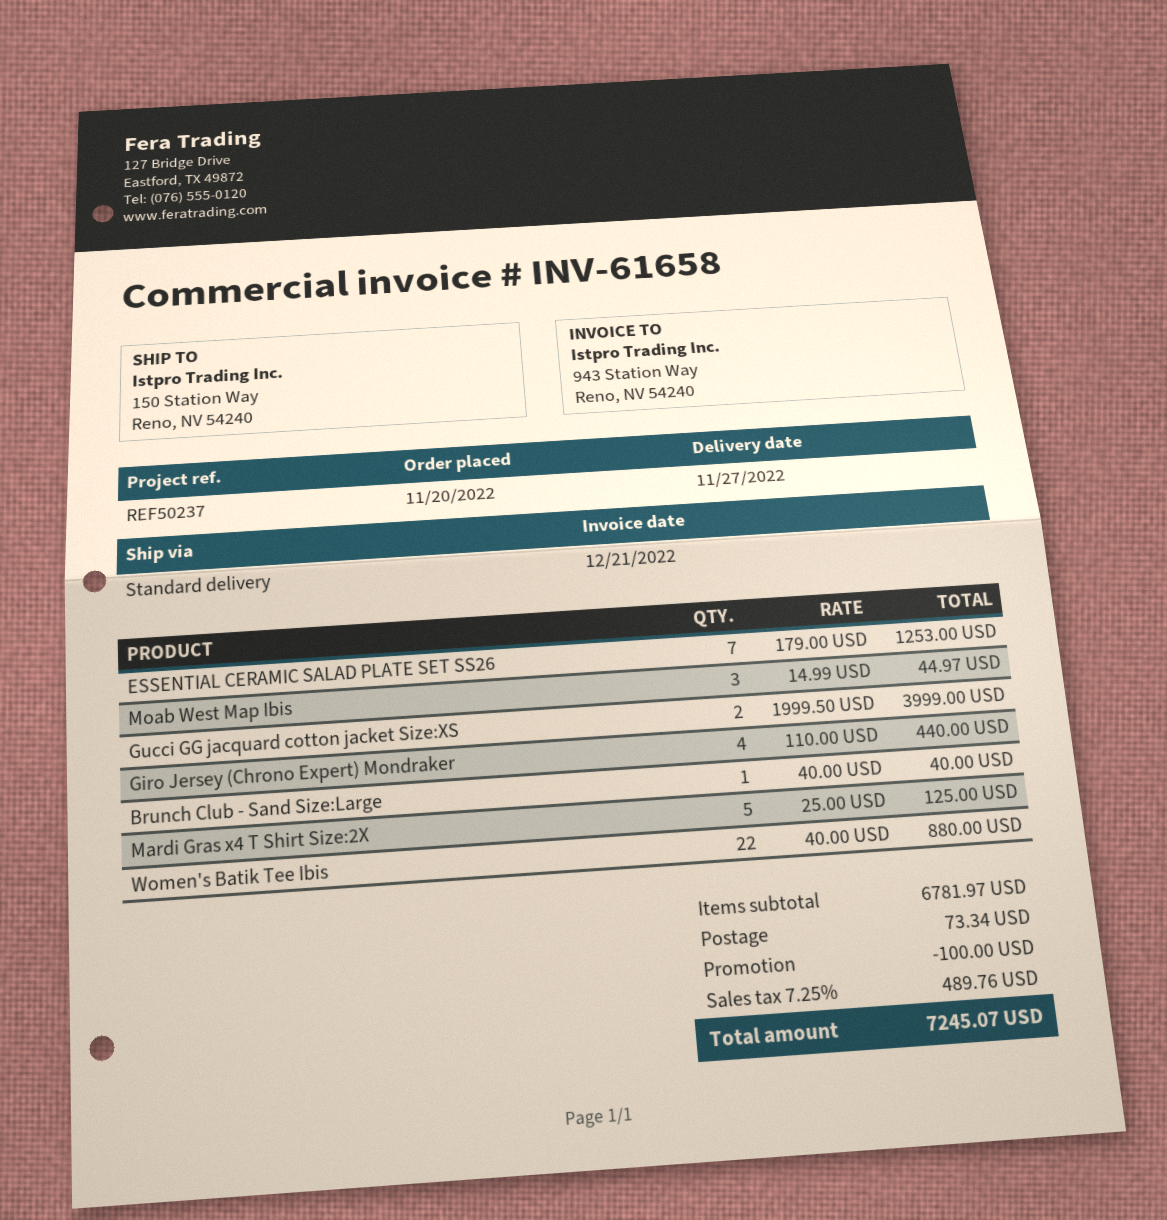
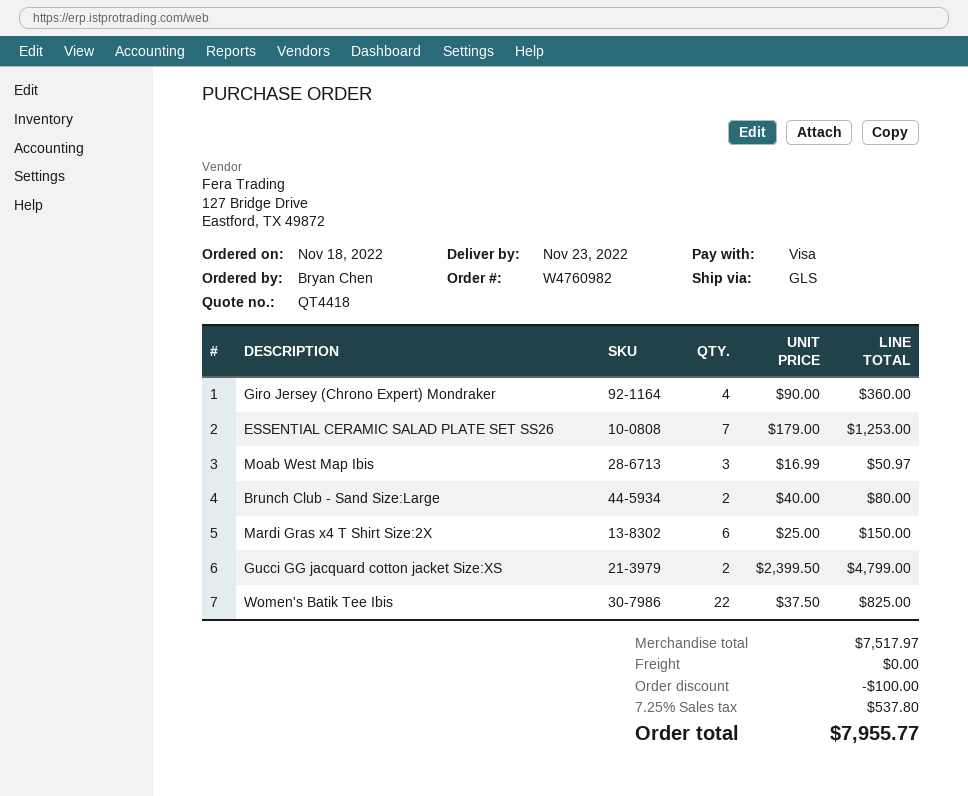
order date: 2022-11-20 -> 2022-11-18
delivery date: 2022-11-27 -> 2022-11-23
shipping method: standard -> GLS
Moab West Map Ibis: 3 x 14.99 = 44.97 -> 3 x 16.99 = 50.97
Gucci GG jacquard cotton jacket Size:XS: 2 x 1999.50 = 3999.00 -> 2 x 2399.50 = 4799.00
Giro Jersey (Chrono Expert) Mondraker: 4 x 110.00 = 440.00 -> 4 x 90.00 = 360.00
Brunch Club - Sand Size:Large: 1 x 40.00 = 40.00 -> 2 x 40.00 = 80.00
Mardi Gras x4 T Shirt Size:2X: 5 x 25.00 = 125.00 -> 6 x 25.00 = 150.00
Women's Batik Tee Ibis: 22 x 40.00 = 880.00 -> 22 x 37.50 = 825.00
subtotal: 6781.97 -> 7517.97
shipping: 73.34 -> 0.00
tax: 7.25% = 489.76 -> 7.25% = 537.80
total: 7245.07 -> 7955.77

